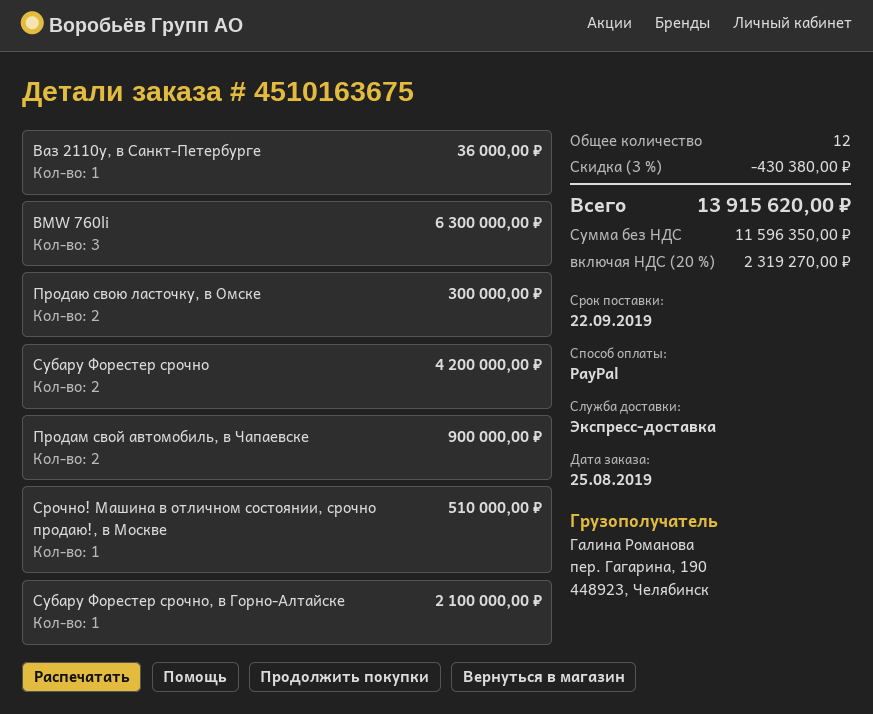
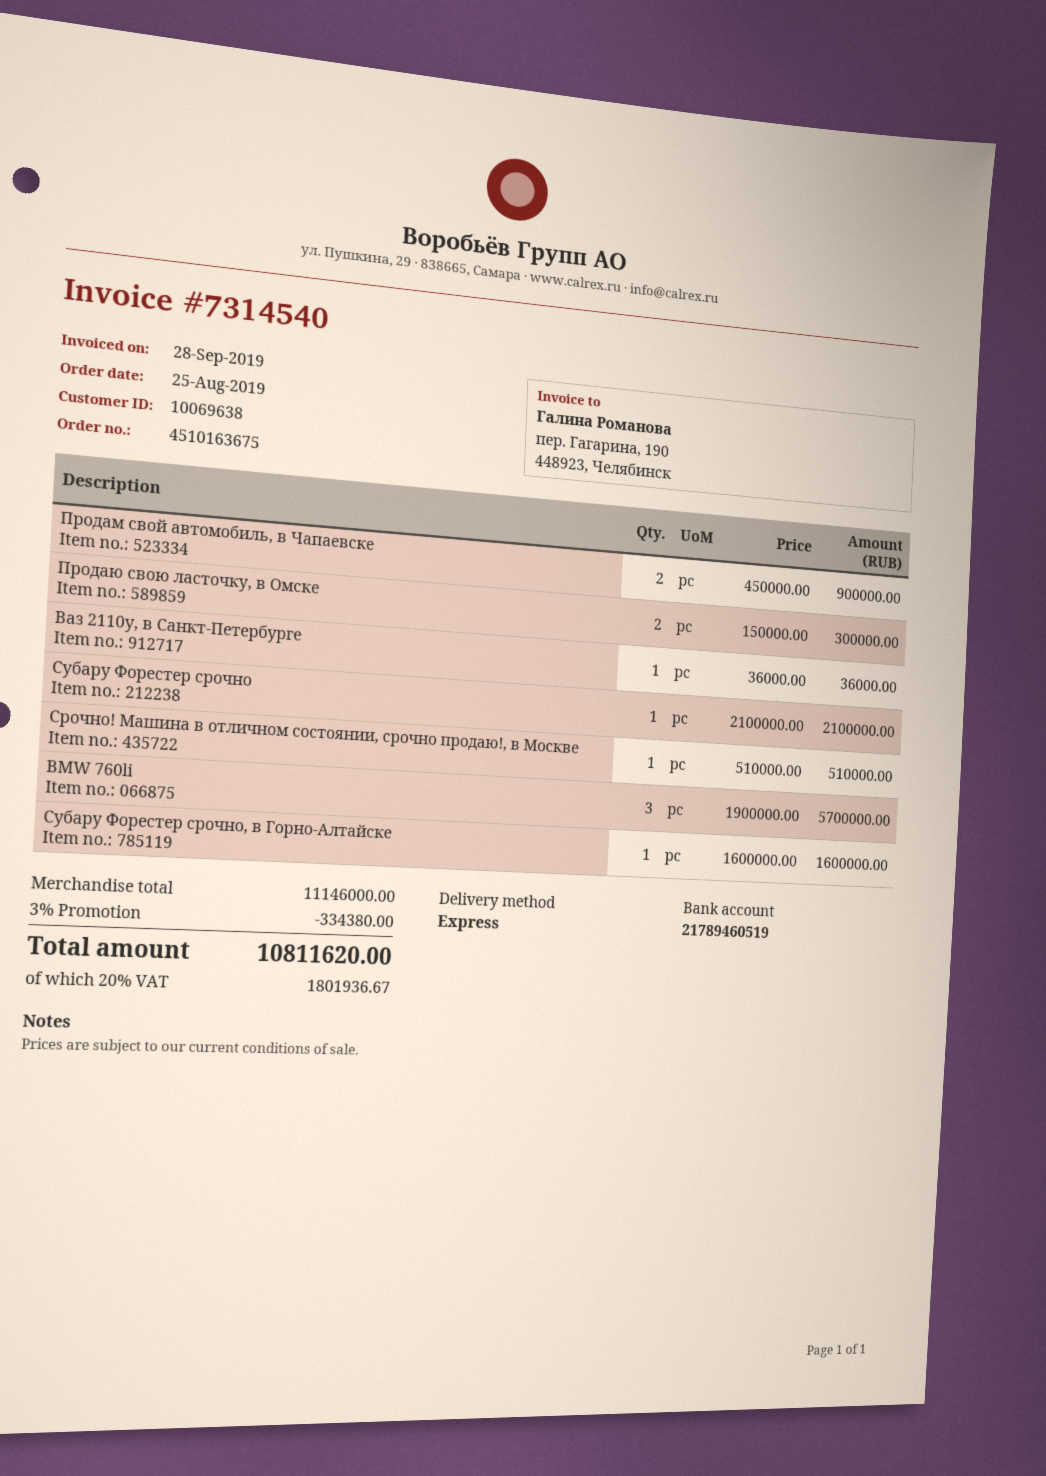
BMW 760li: 3 for 6300000.00 -> 3 for 5700000.00
Субару Форестер срочно: 2 for 4200000.00 -> 1 for 2100000.00
Субару Форестер срочно, в Горно-Алтайске: 1 for 2100000.00 -> 1 for 1600000.00
discount: 3% = 430380.00 -> 3% = 334380.00
tax: 20% = 2319270.00 -> 20% = 1801936.67
total: 13915620.00 -> 10811620.00

